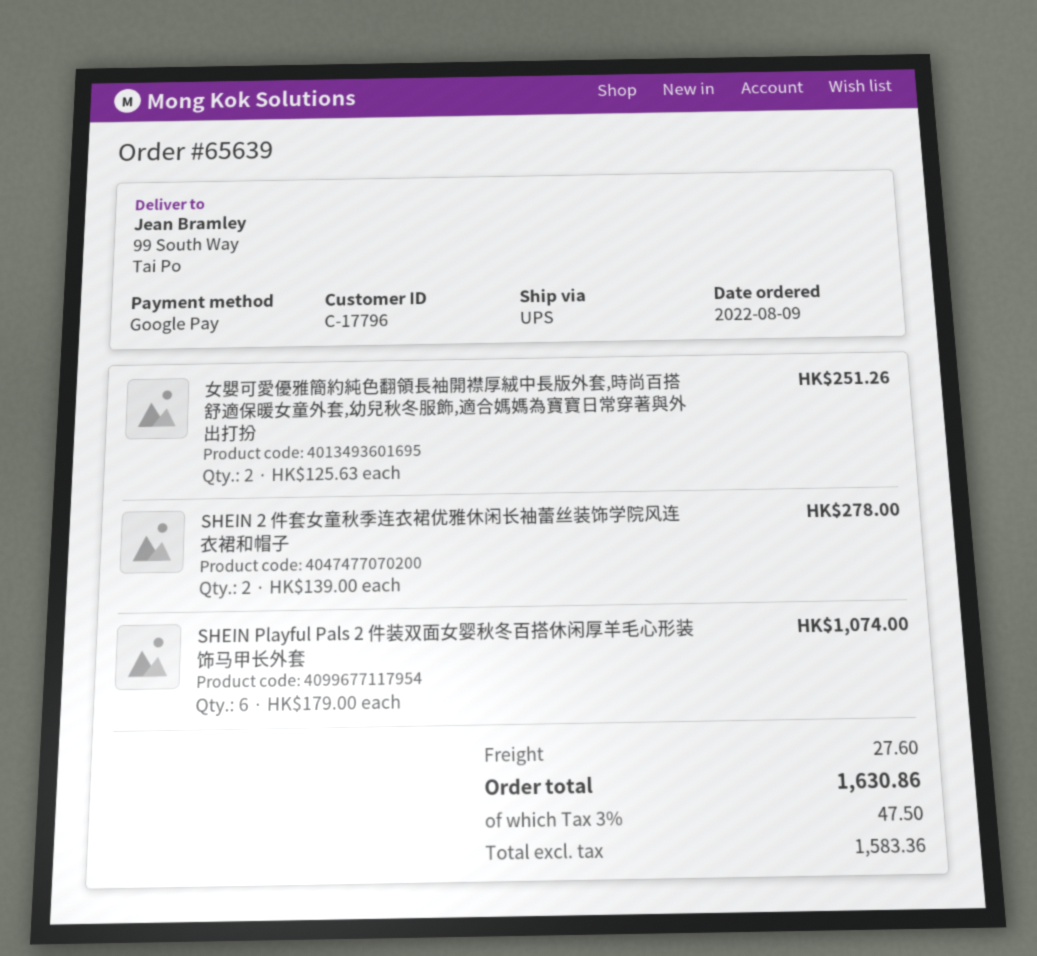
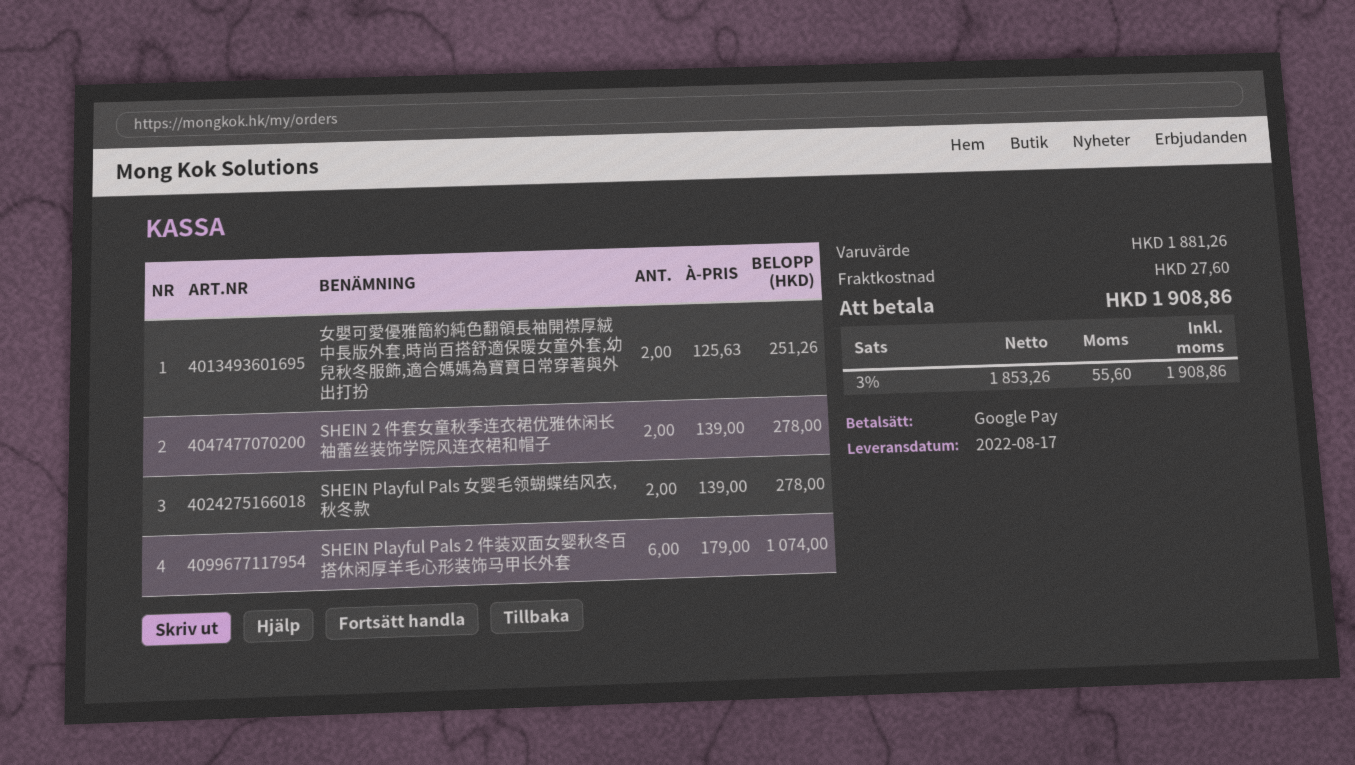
SHEIN Playful Pals 女婴毛领蝴蝶结风衣,秋冬款: none -> 2 x 139.00 = 278.00
net: 1583.36 -> 1853.26
tax: 3% = 47.50 -> 3% = 55.60
total: 1630.86 -> 1908.86

